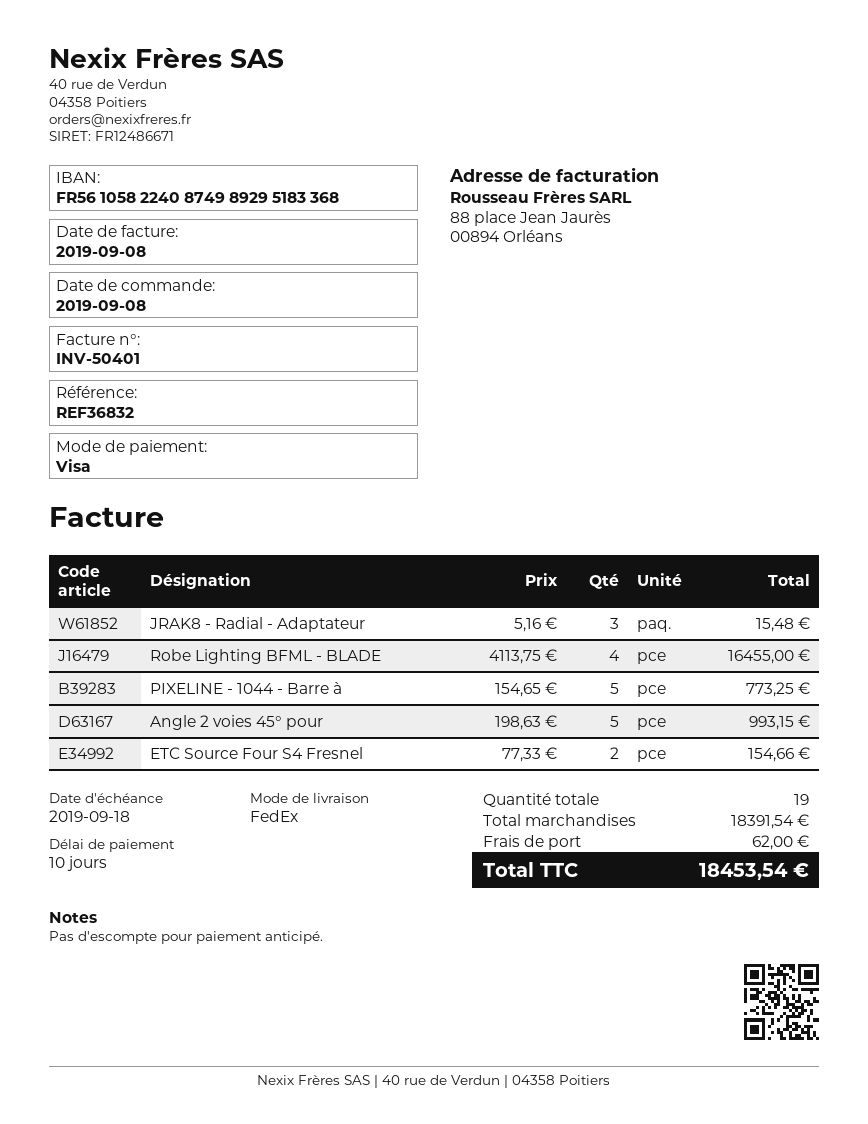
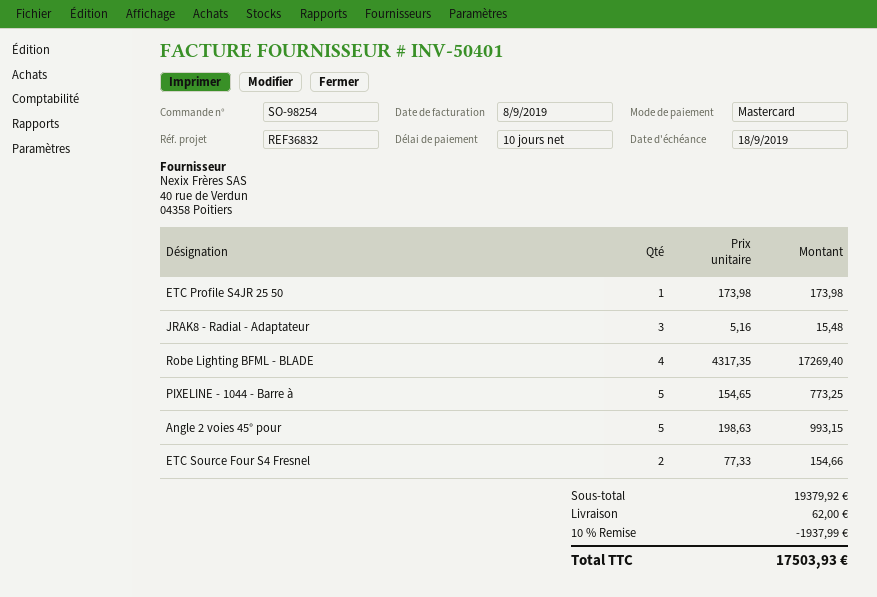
payment method: Visa -> Mastercard
Robe Lighting BFML - BLADE: 4 x 4113.75 = 16455.00 -> 4 x 4317.35 = 17269.40
ETC Profile S4JR 25 50: none -> 1 x 173.98 = 173.98
subtotal: 18391.54 -> 19379.92
discount: none -> 10% = 1937.99
total: 18453.54 -> 17503.93

